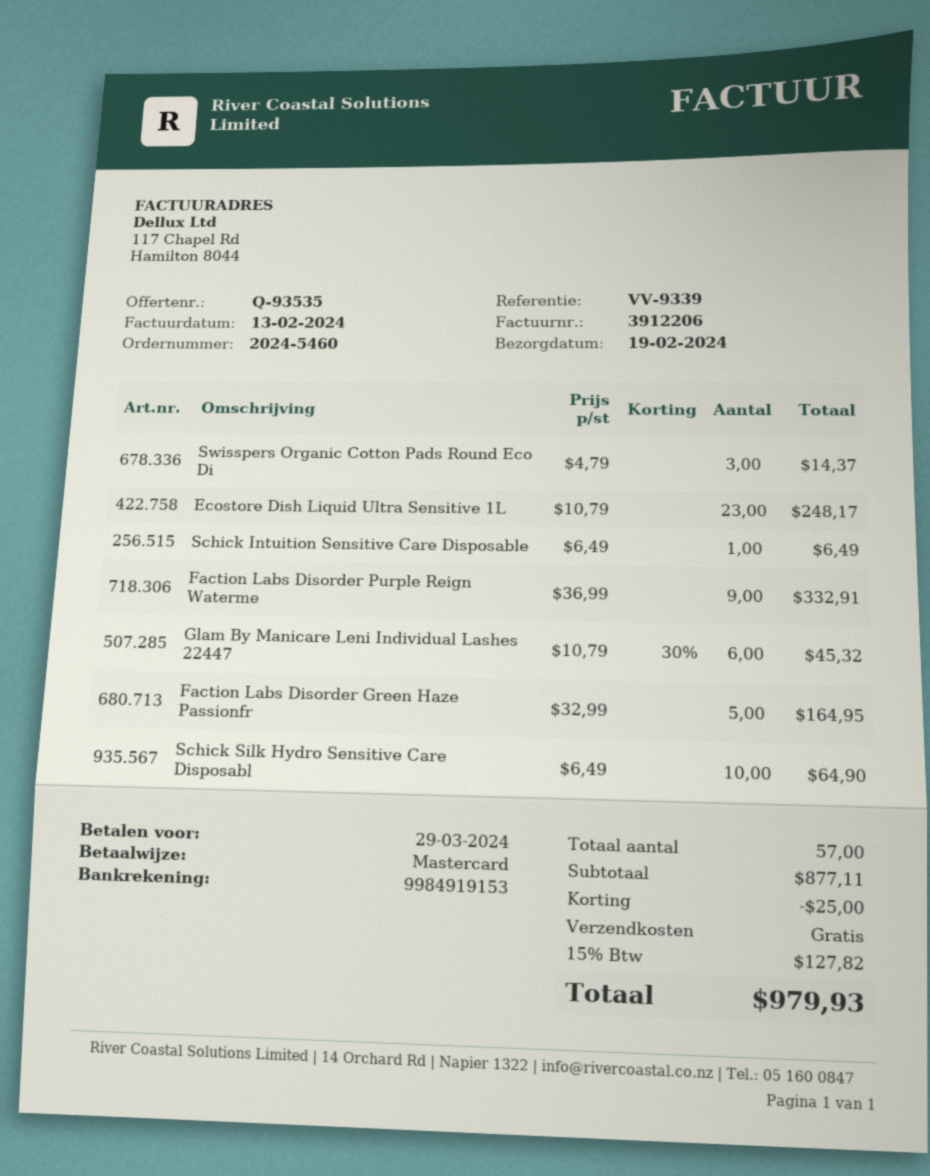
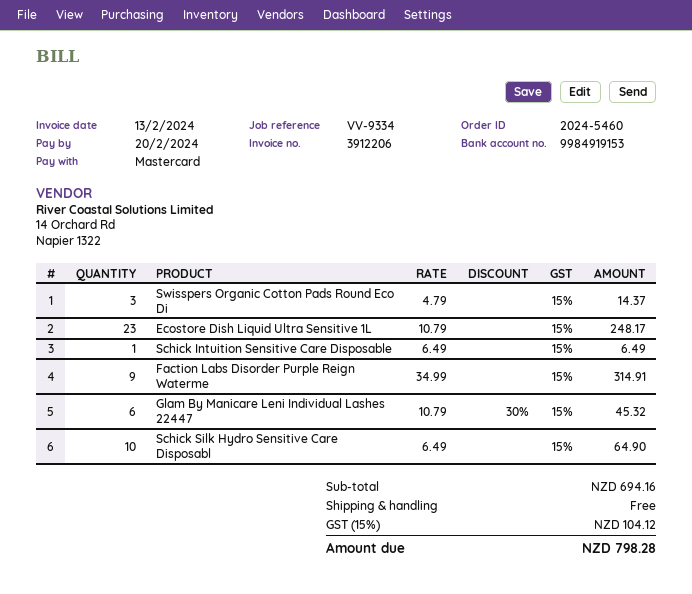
due date: 2024-03-29 -> 2024-02-20
reference: VV-9339 -> VV-9334
Faction Labs Disorder Purple Reign Waterme: 9 x 36.99 = 332.91 -> 9 x 34.99 = 314.91
Faction Labs Disorder Green Haze Passionfr: 5 x 32.99 = 164.95 -> none
subtotal: 877.11 -> 694.16
discount: 25.00 -> none
tax: 15% = 127.82 -> 15% = 104.12
total: 979.93 -> 798.28

